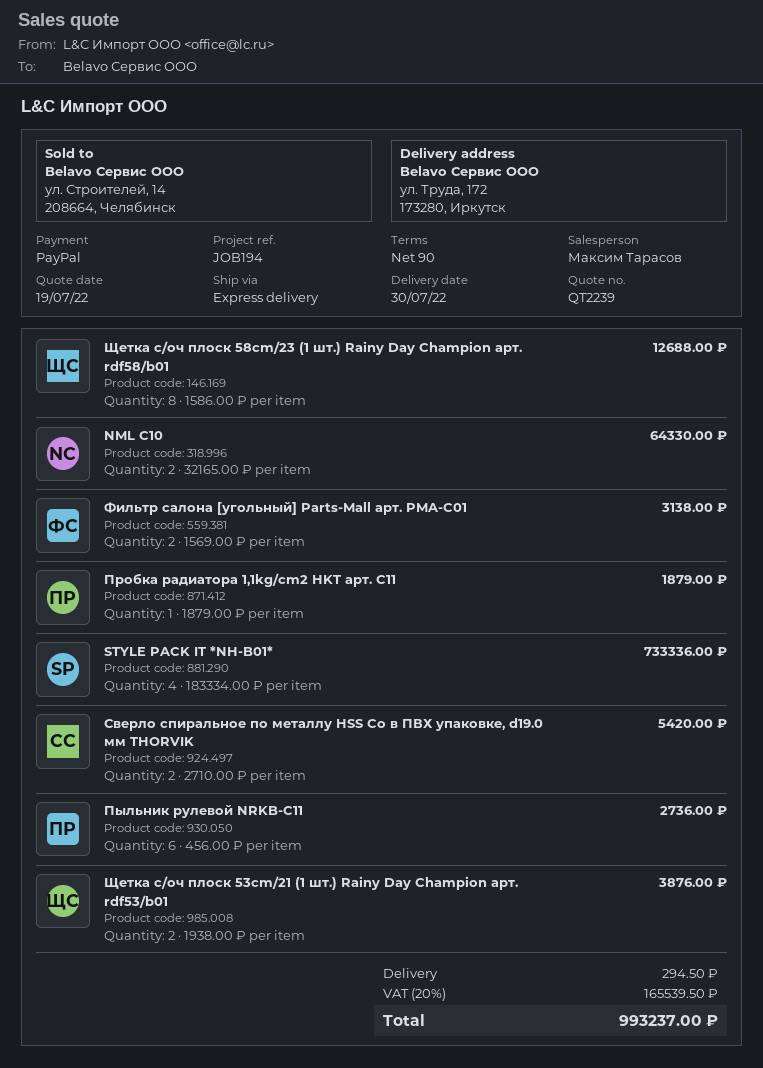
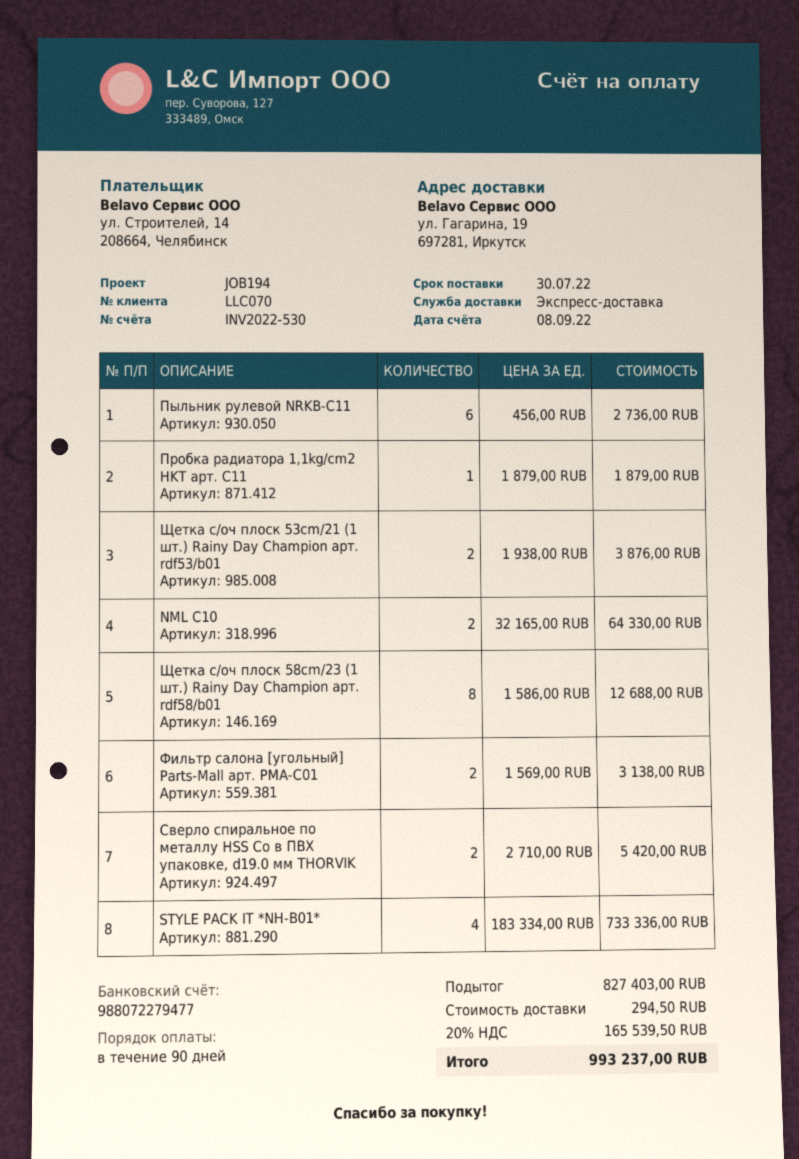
ship to: ул. Труда, 172, 173280, Иркутск -> ул. Гагарина, 19, 697281, Иркутск

